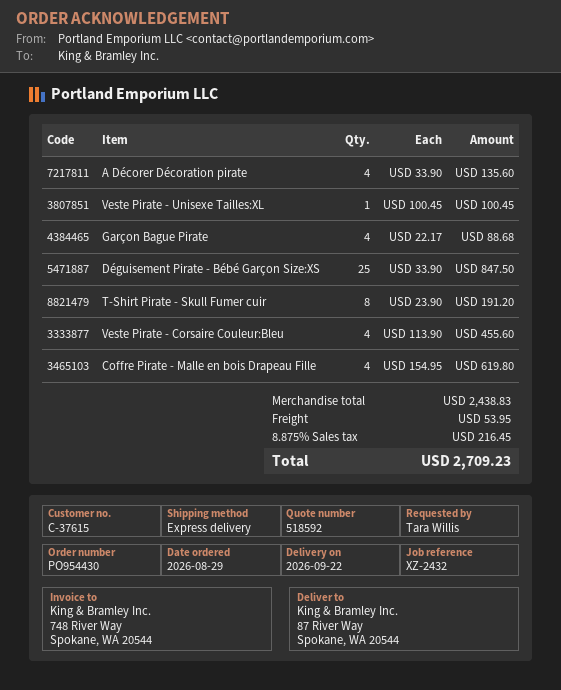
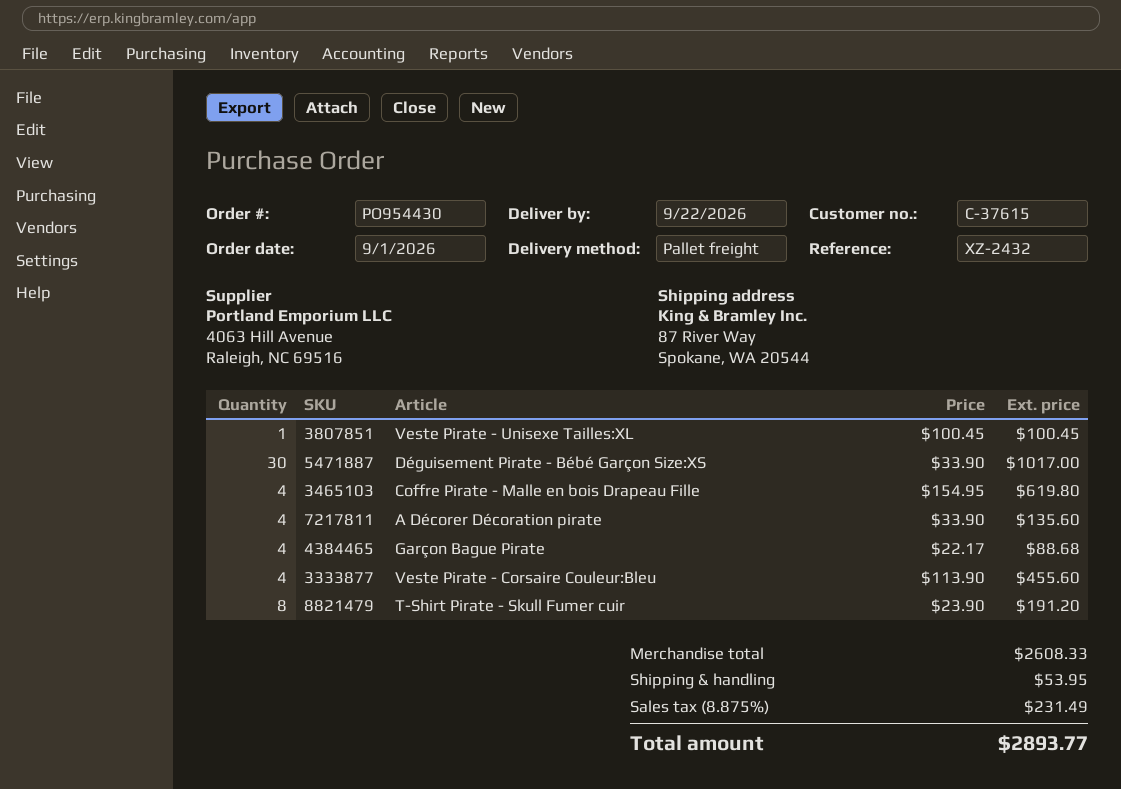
order date: 2026-08-29 -> 2026-09-01
shipping method: express -> pallet freight
Déguisement Pirate - Bébé Garçon Size:XS: 25 x 33.90 = 847.50 -> 30 x 33.90 = 1017.00
subtotal: 2438.83 -> 2608.33
tax: 8.875% = 216.45 -> 8.875% = 231.49
total: 2709.23 -> 2893.77

